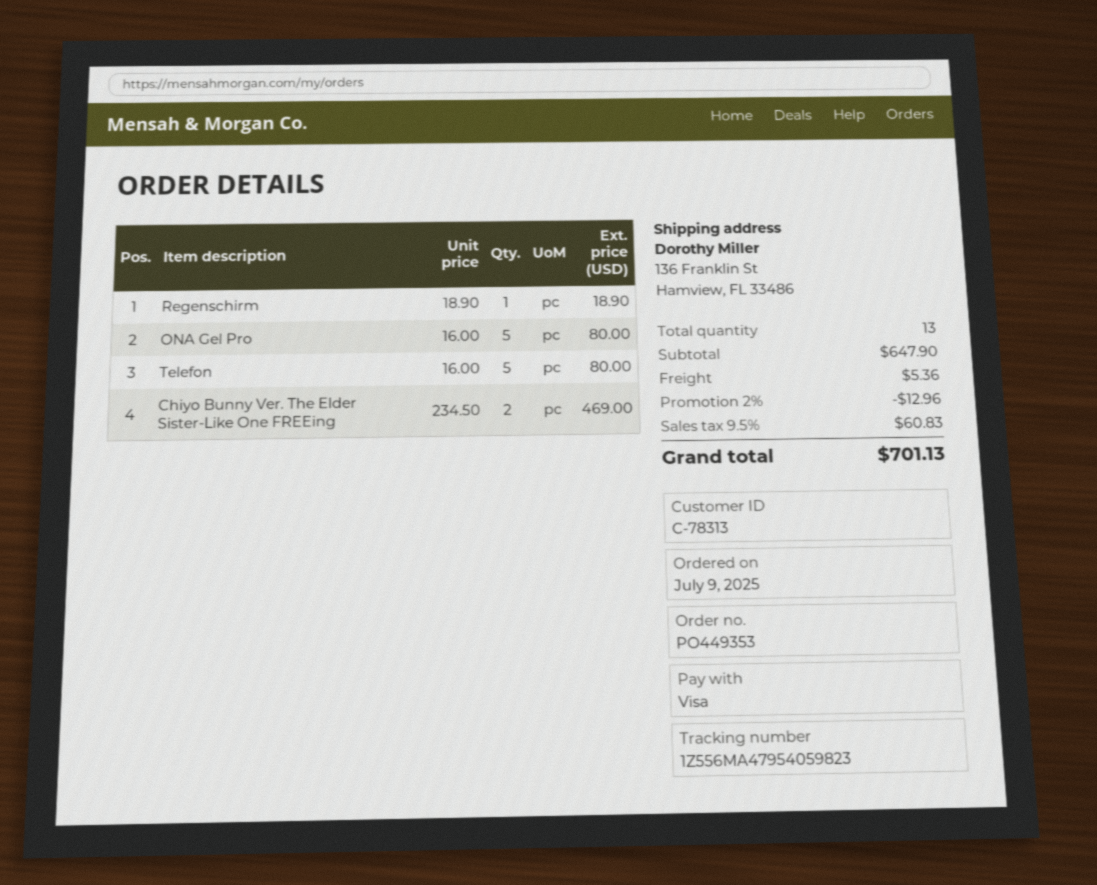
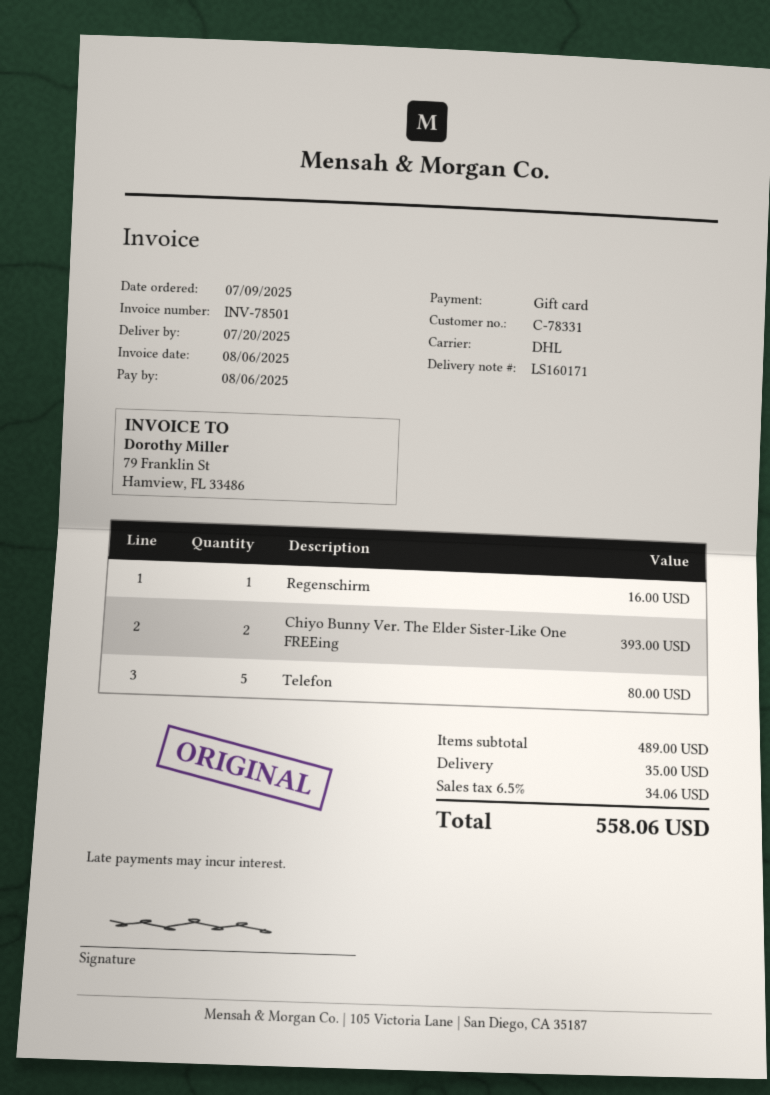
customer number: C-78313 -> C-78331
payment method: Visa -> gift card
Regenschirm: 1 for 18.90 -> 1 for 16.00
ONA Gel Pro: 5 for 80.00 -> none
Chiyo Bunny Ver. The Elder Sister-Like One FREEing: 2 for 469.00 -> 2 for 393.00
subtotal: 647.90 -> 489.00
discount: 2% = 12.96 -> none
shipping: 5.36 -> 35.00
tax: 9.5% = 60.83 -> 6.5% = 34.06
total: 701.13 -> 558.06

